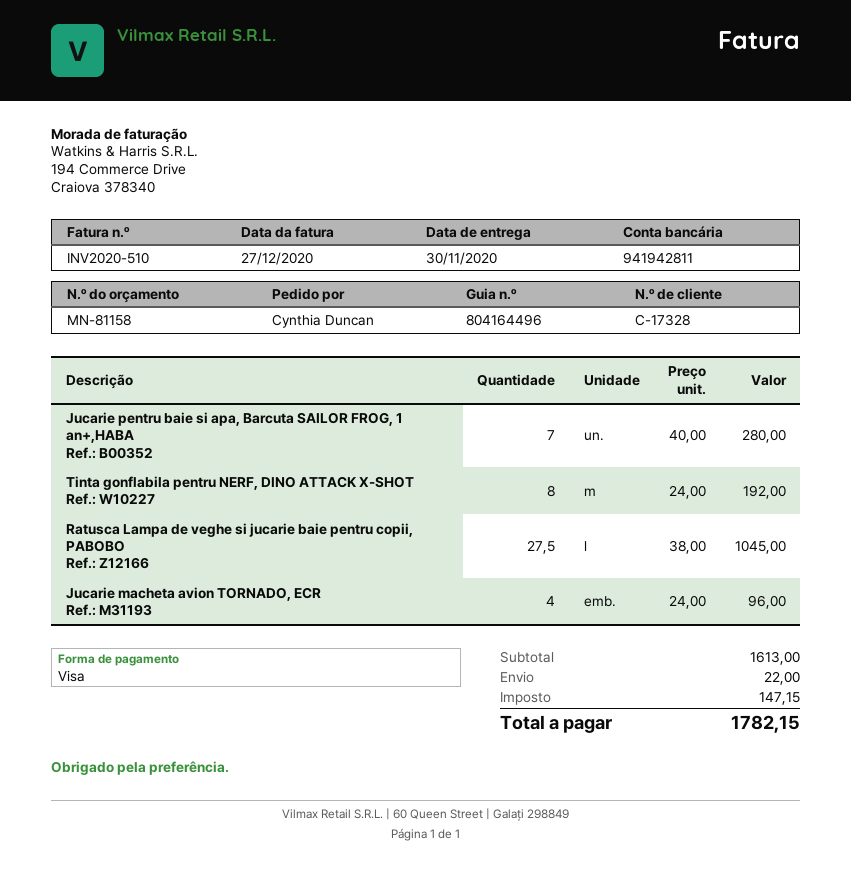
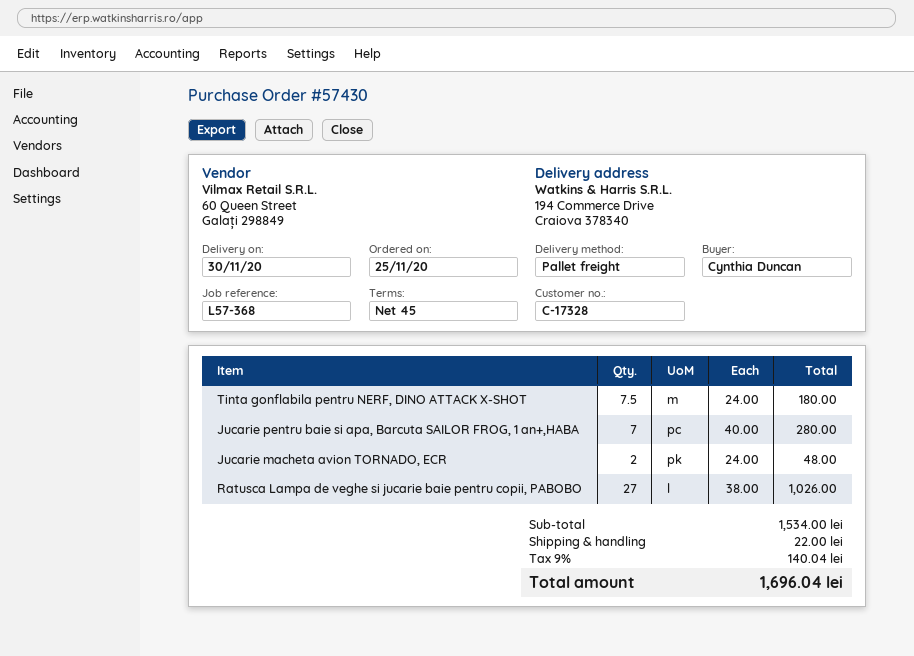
Tinta gonflabila pentru NERF, DINO ATTACK X-SHOT: 8 x 24.00 = 192.00 -> 7.5 x 24.00 = 180.00
Ratusca Lampa de veghe si jucarie baie pentru copii, PABOBO: 27.5 x 38.00 = 1045.00 -> 27 x 38.00 = 1026.00
Jucarie macheta avion TORNADO, ECR: 4 x 24.00 = 96.00 -> 2 x 24.00 = 48.00
subtotal: 1613.00 -> 1534.00
tax: 147.15 -> 140.04
total: 1782.15 -> 1696.04

